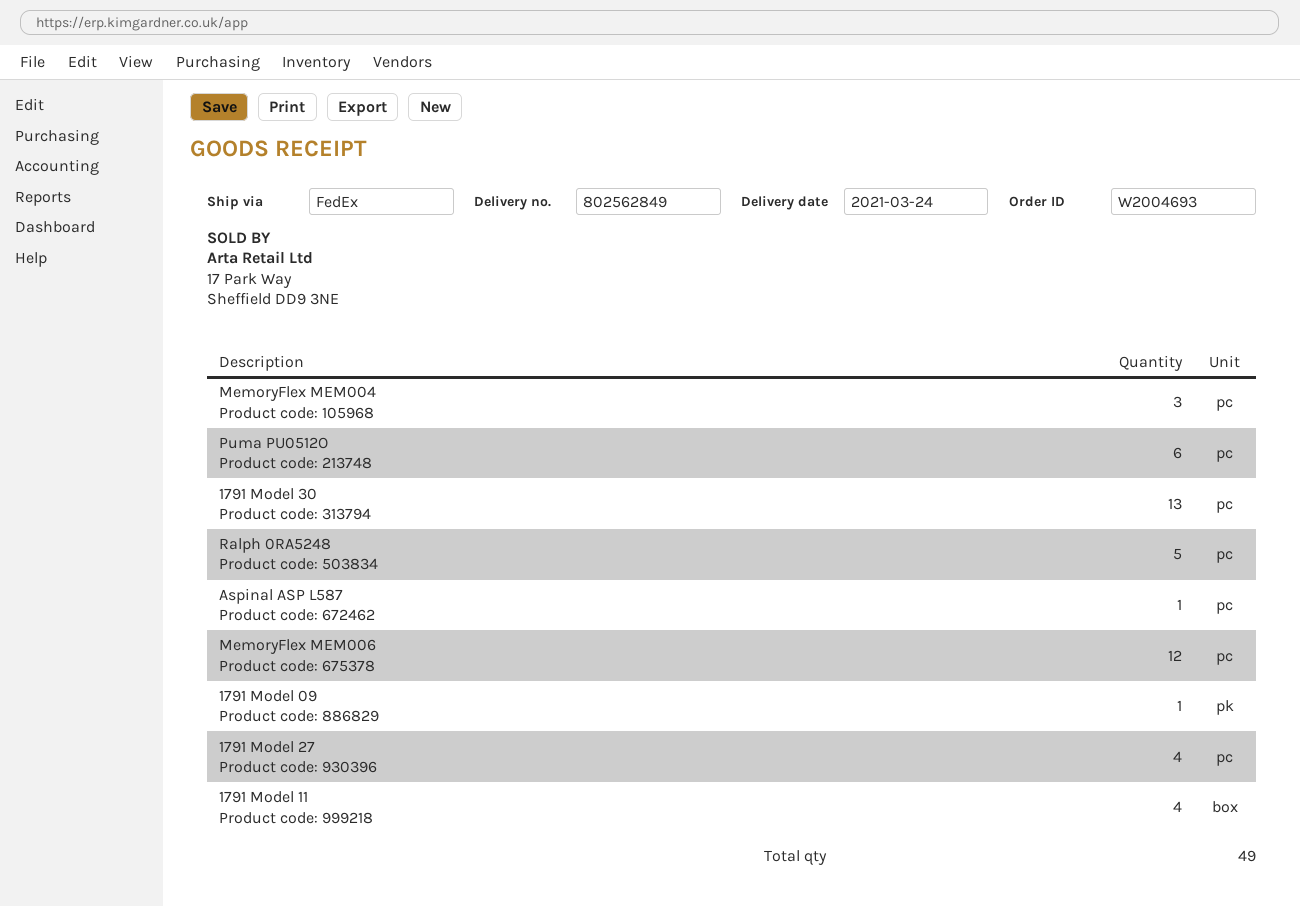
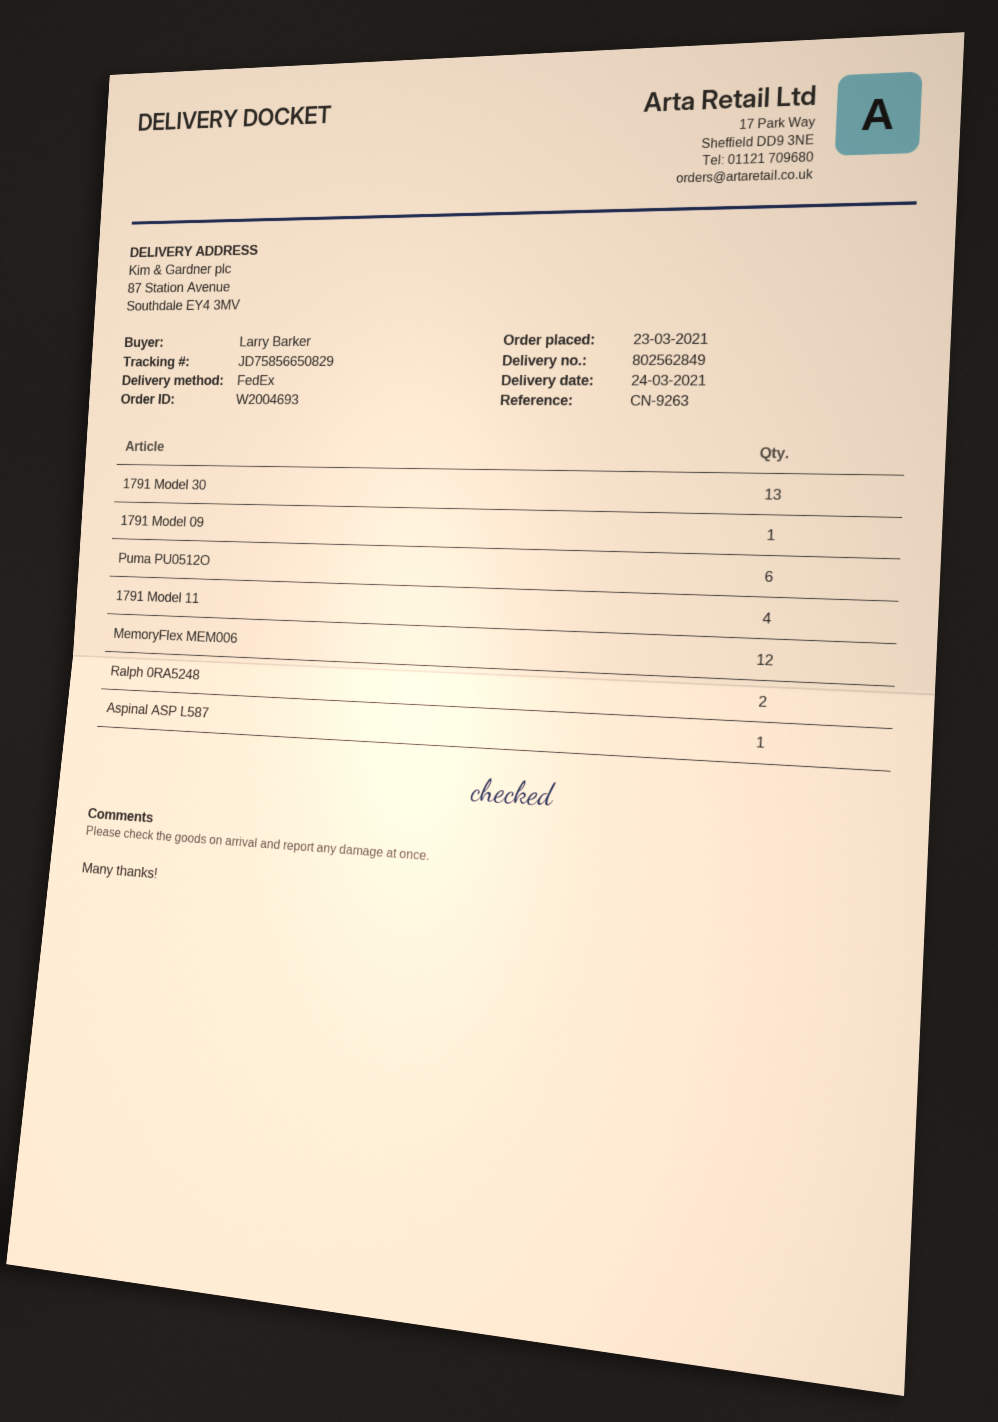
MemoryFlex MEM004: 3 -> none
Ralph 0RA5248: 5 -> 2
1791 Model 27: 4 -> none

